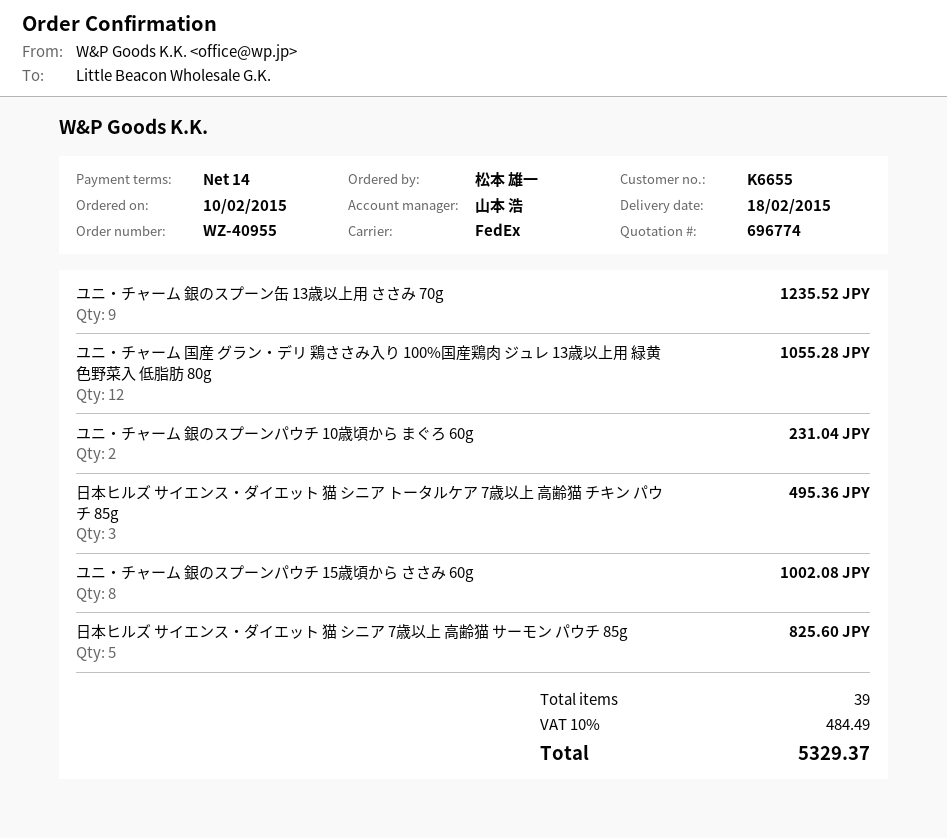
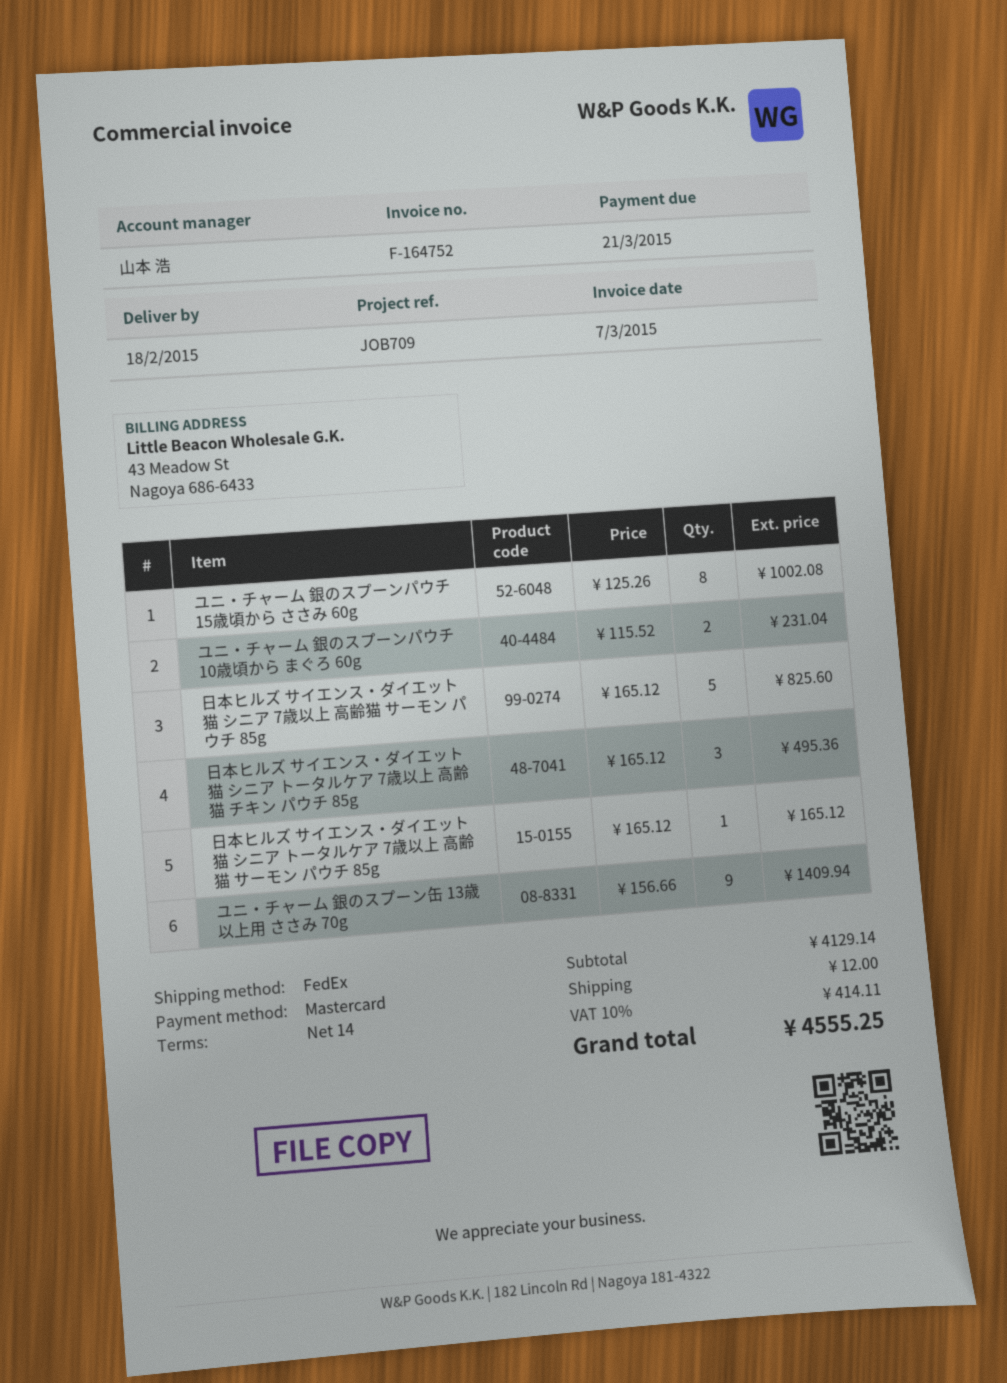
ユニ・チャーム 銀のスプーン缶 13歳以上用 ささみ 70g: 9 for 1235.52 -> 9 for 1409.94
ユニ・チャーム 国産 グラン・デリ 鶏ささみ入り 100%国産鶏肉 ジュレ 13歳以上用 緑黄色野菜入 低脂肪 80g: 12 for 1055.28 -> none
日本ヒルズ サイエンス・ダイエット 猫 シニア トータルケア 7歳以上 高齢猫 サーモン パウチ 85g: none -> 1 for 165.12
shipping: none -> 12.00
tax: 10% = 484.49 -> 10% = 414.11
total: 5329.37 -> 4555.25

